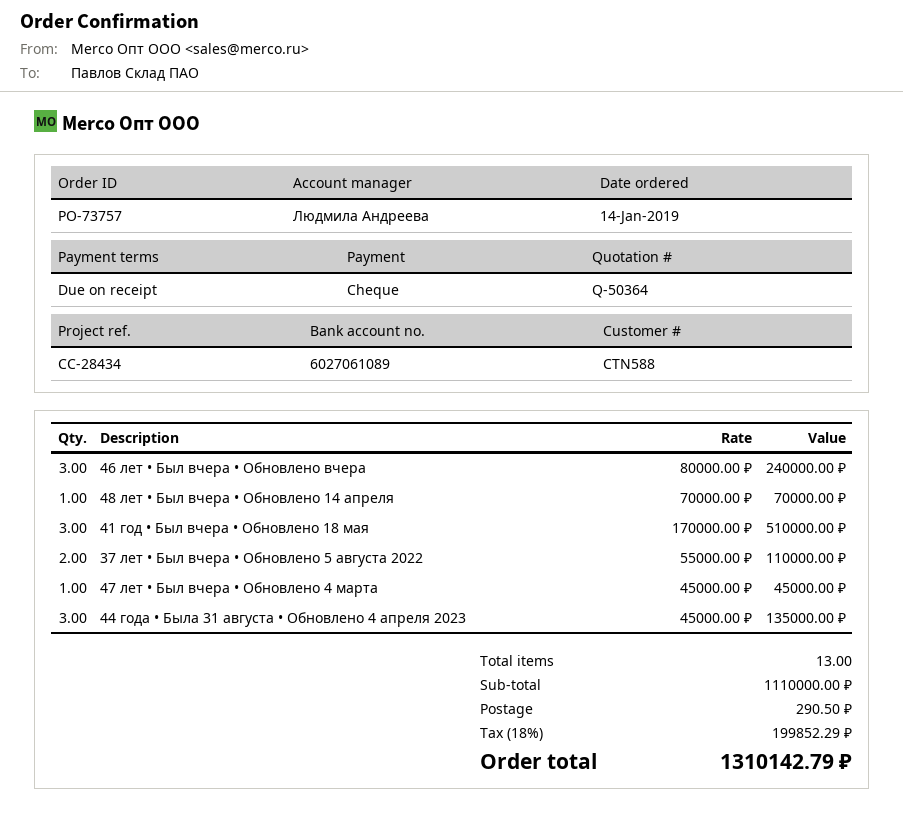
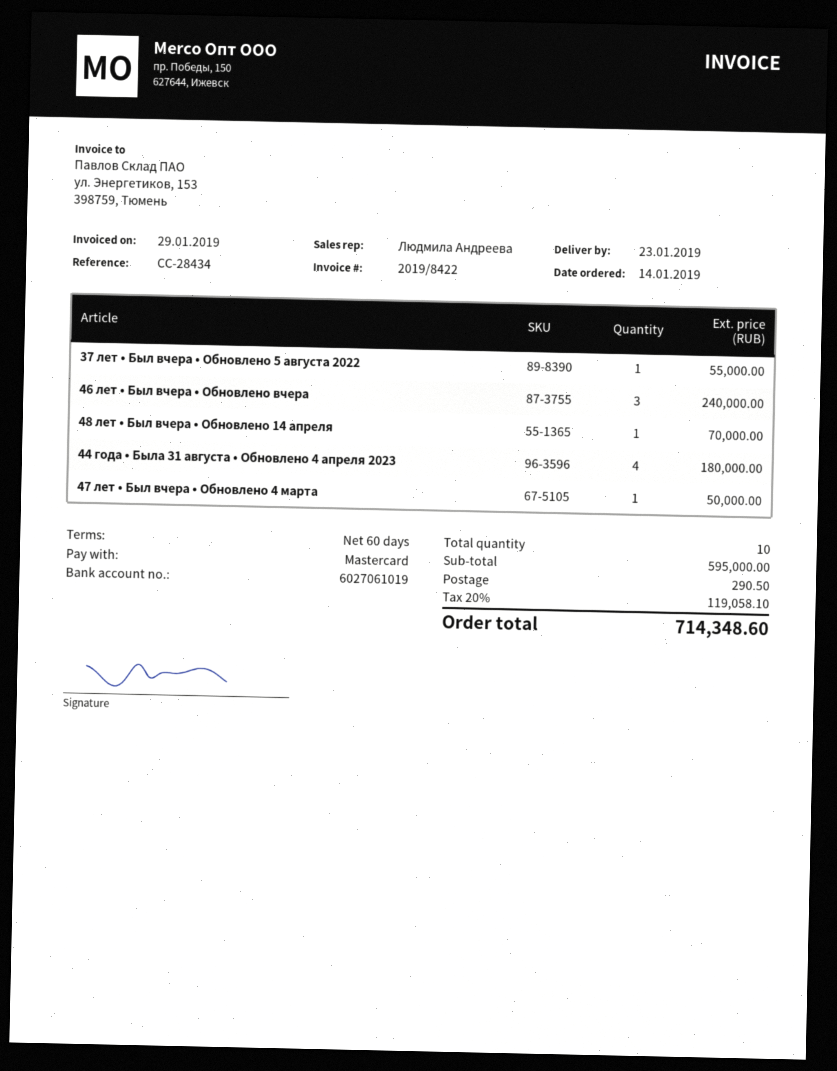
payment terms: on receipt -> 60 days
payment method: cheque -> Mastercard
bank account: 6027061089 -> 6027061019
41 год • Был вчера • Обновлено 18 мая: 3 for 510000.00 -> none
37 лет • Был вчера • Обновлено 5 августа 2022: 2 for 110000.00 -> 1 for 55000.00
47 лет • Был вчера • Обновлено 4 марта: 1 for 45000.00 -> 1 for 50000.00
44 года • Была 31 августа • Обновлено 4 апреля 2023: 3 for 135000.00 -> 4 for 180000.00
total quantity: 13 -> 10
subtotal: 1110000.00 -> 595000.00
tax: 18% = 199852.29 -> 20% = 119058.10
total: 1310142.79 -> 714348.60

